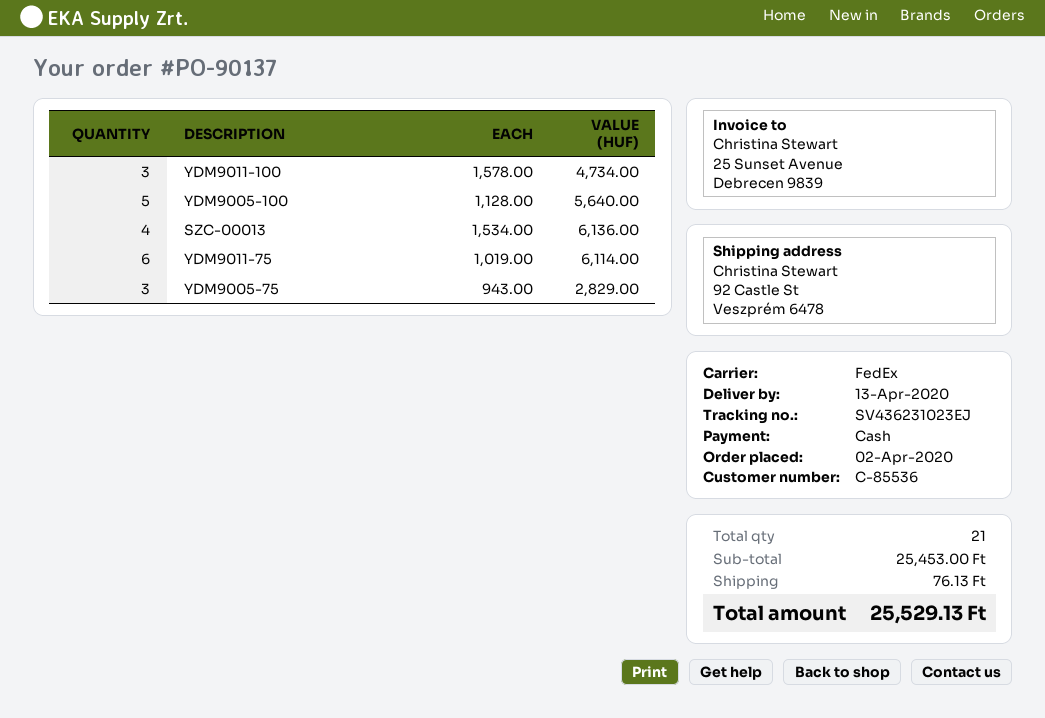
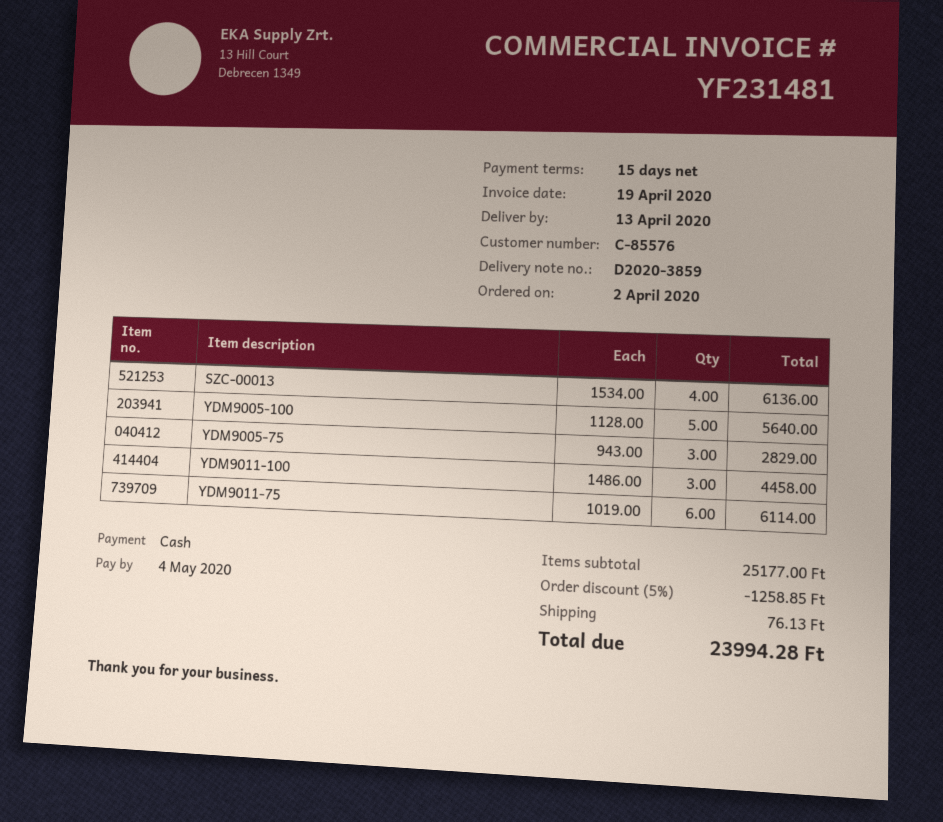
customer number: C-85536 -> C-85576
YDM9011-100: 3 x 1578.00 = 4734.00 -> 3 x 1486.00 = 4458.00
subtotal: 25453.00 -> 25177.00
discount: none -> 5% = 1258.85
total: 25529.13 -> 23994.28

